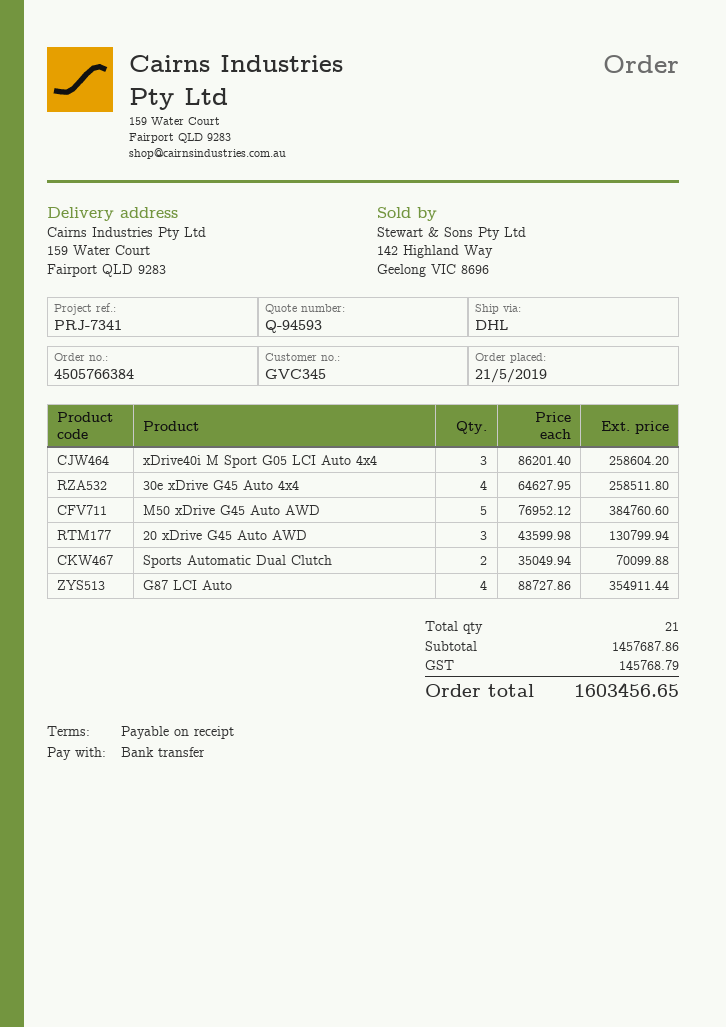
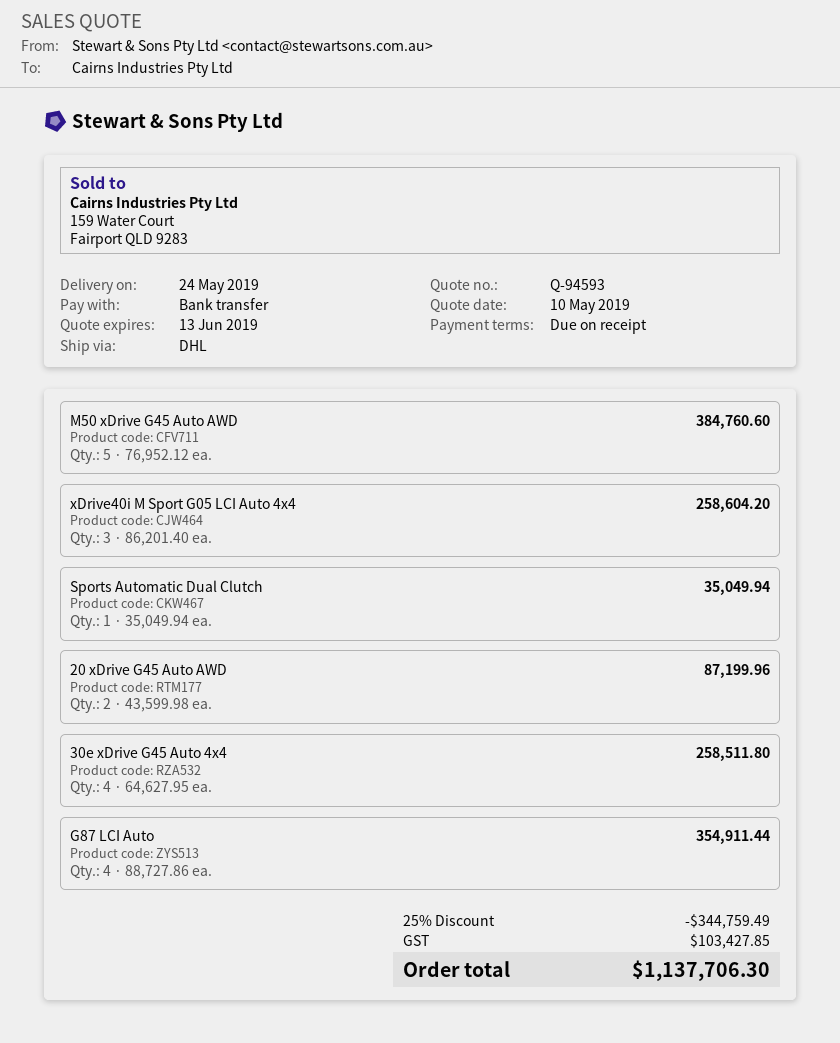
20 xDrive G45 Auto AWD: 3 x 43599.98 = 130799.94 -> 2 x 43599.98 = 87199.96
Sports Automatic Dual Clutch: 2 x 35049.94 = 70099.88 -> 1 x 35049.94 = 35049.94
discount: none -> 25% = 344759.49
tax: 145768.79 -> 103427.85
total: 1603456.65 -> 1137706.30

